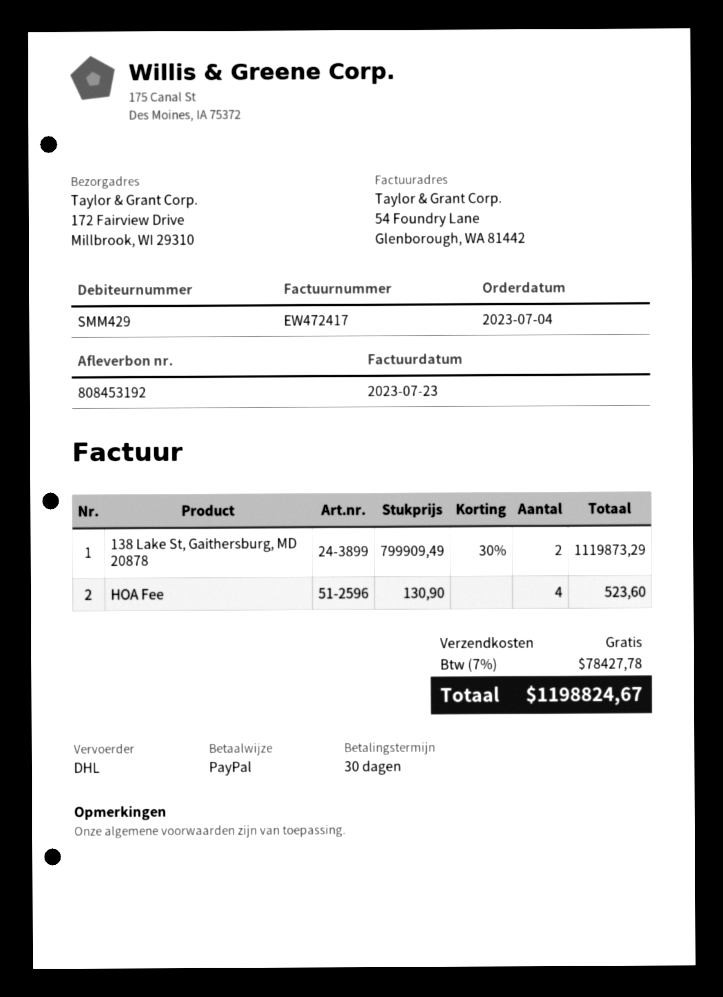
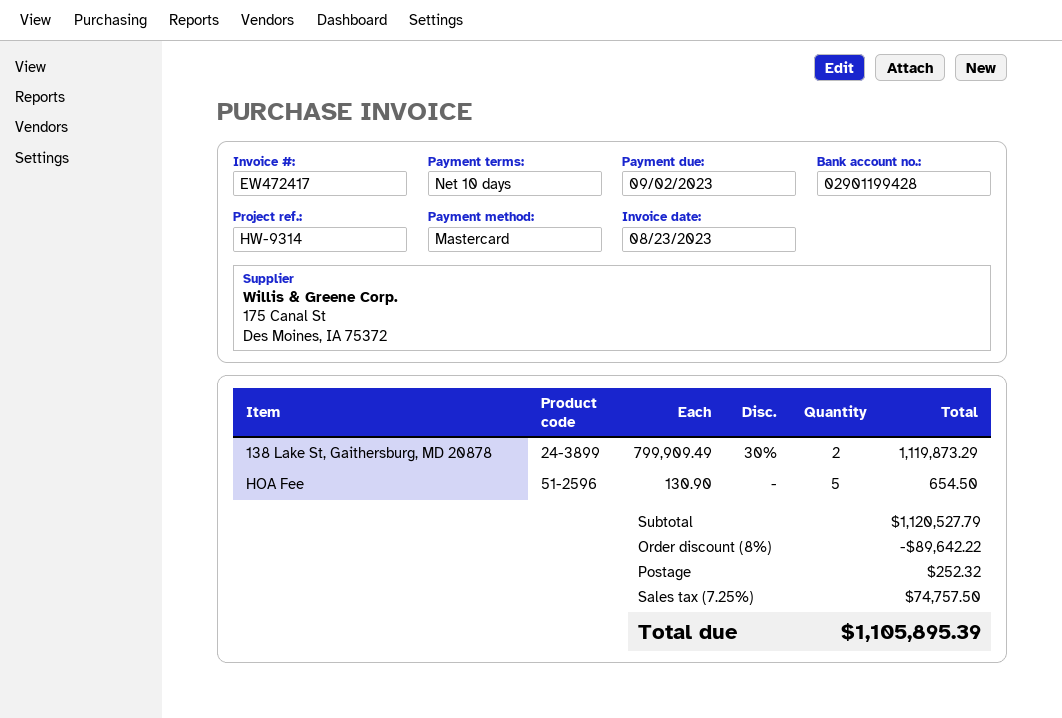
invoice date: 2023-07-23 -> 2023-08-23
payment terms: 30 days -> 10 days
payment method: PayPal -> Mastercard
HOA Fee: 4 x 130.90 = 523.60 -> 5 x 130.90 = 654.50
discount: none -> 8% = 89642.22
shipping: 0.00 -> 252.32
tax: 7% = 78427.78 -> 7.25% = 74757.50
total: 1198824.67 -> 1105895.39

